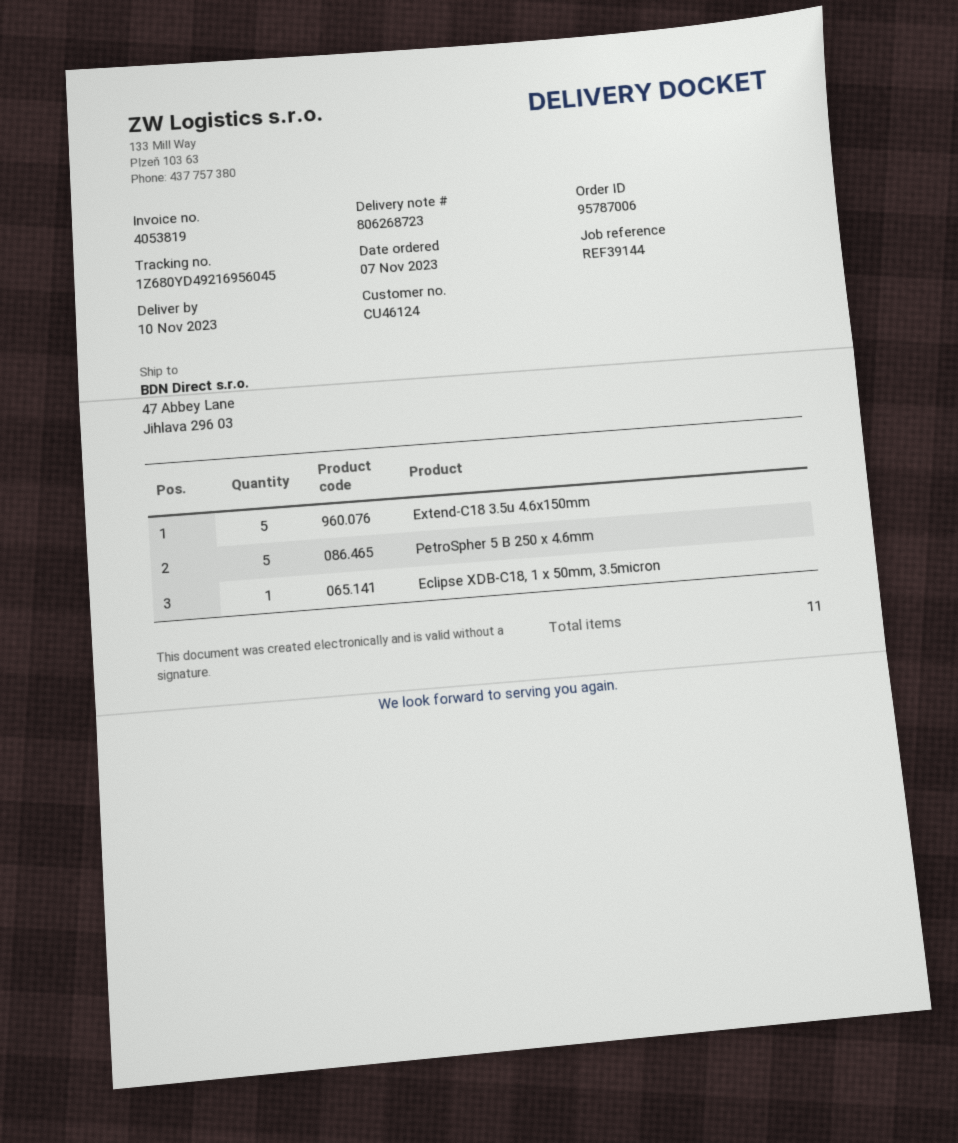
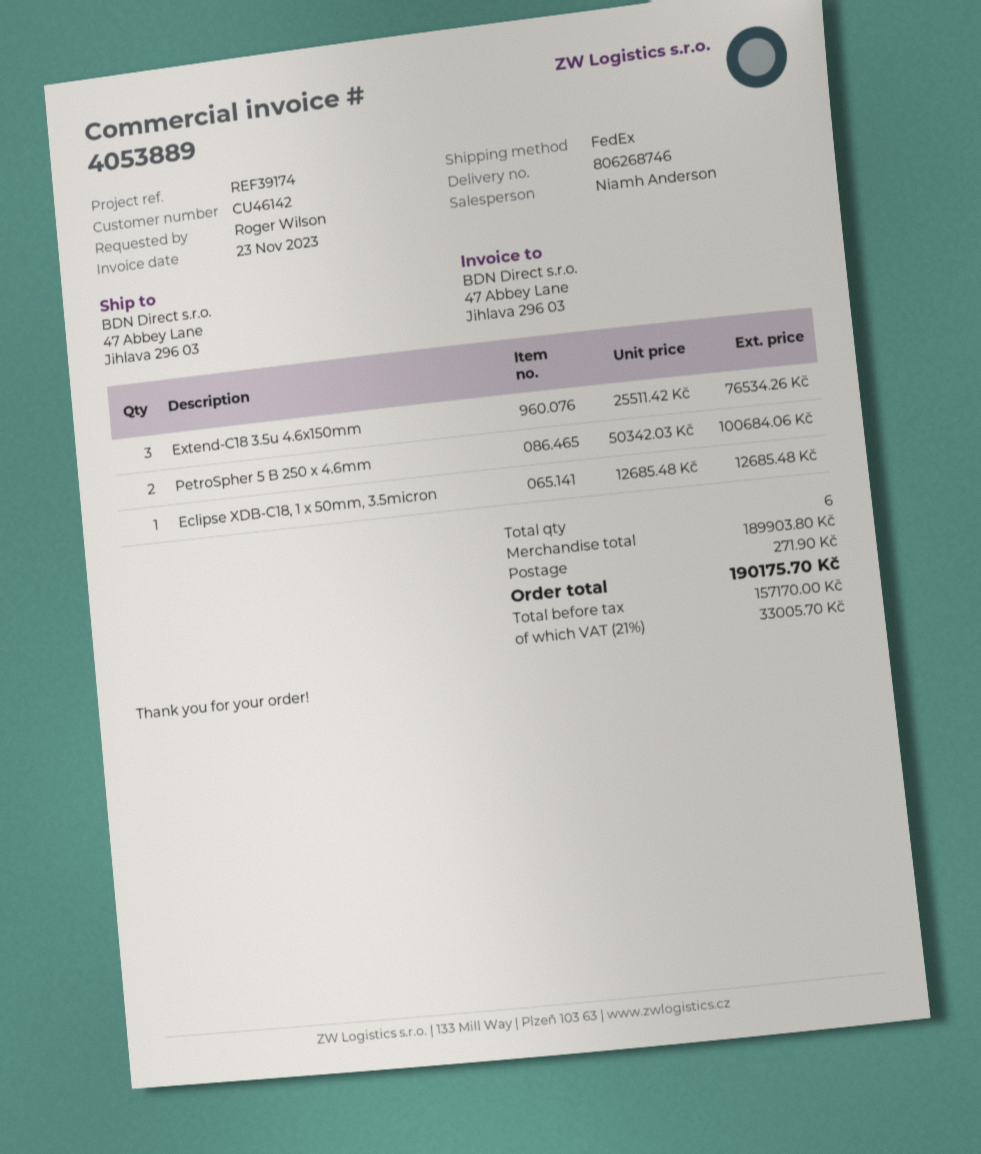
delivery note number: 806268723 -> 806268746
invoice number: 4053819 -> 4053889
customer number: CU46124 -> CU46142
reference: REF39144 -> REF39174
Extend-C18 3.5u 4.6x150mm: 5 -> 3
PetroSpher 5 B 250 x 4.6mm: 5 -> 2
total quantity: 11 -> 6

